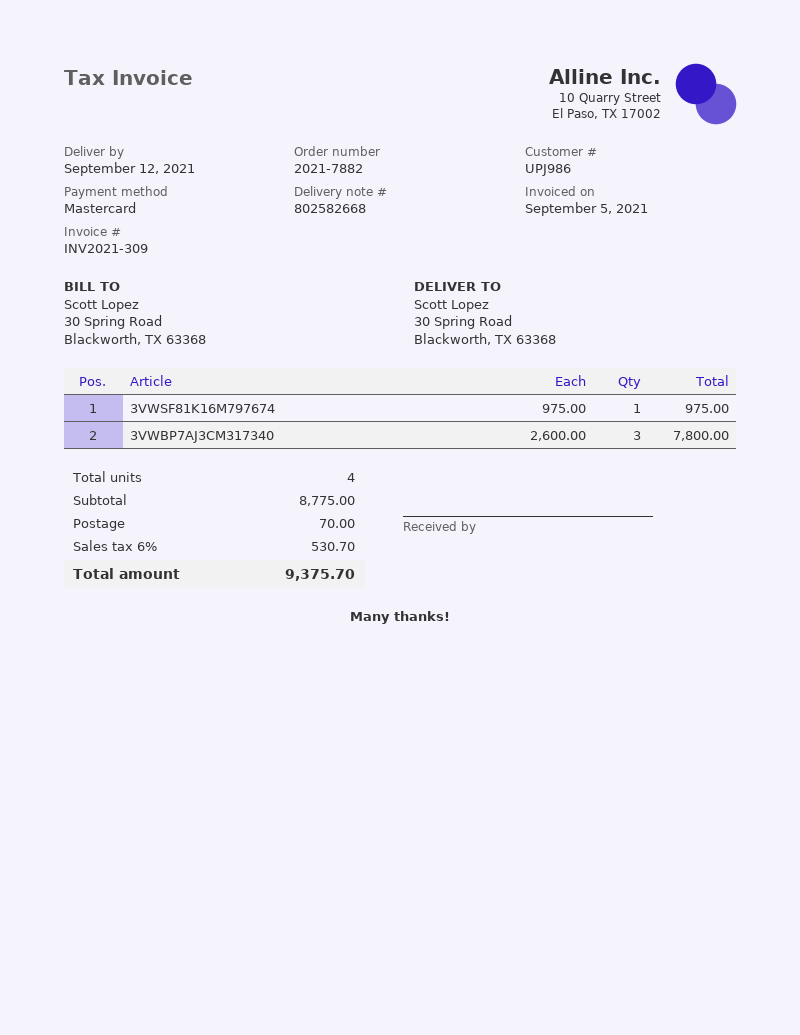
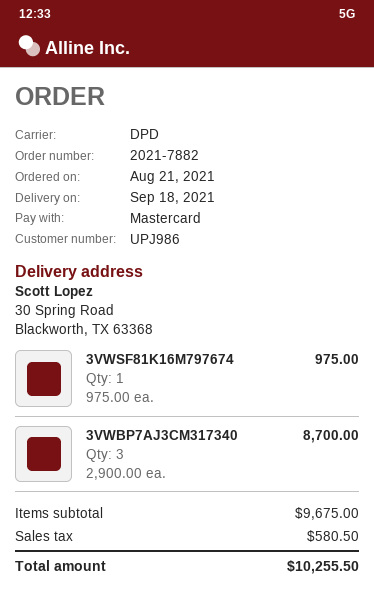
delivery date: 2021-09-12 -> 2021-09-18
3VWBP7AJ3CM317340: 3 x 2600.00 = 7800.00 -> 3 x 2900.00 = 8700.00
subtotal: 8775.00 -> 9675.00
shipping: 70.00 -> none
tax: 530.70 -> 580.50
total: 9375.70 -> 10255.50

